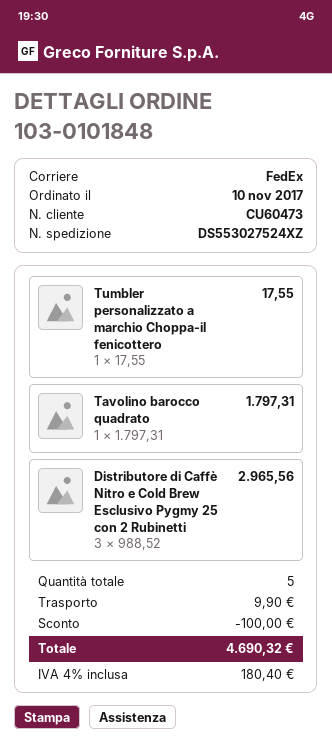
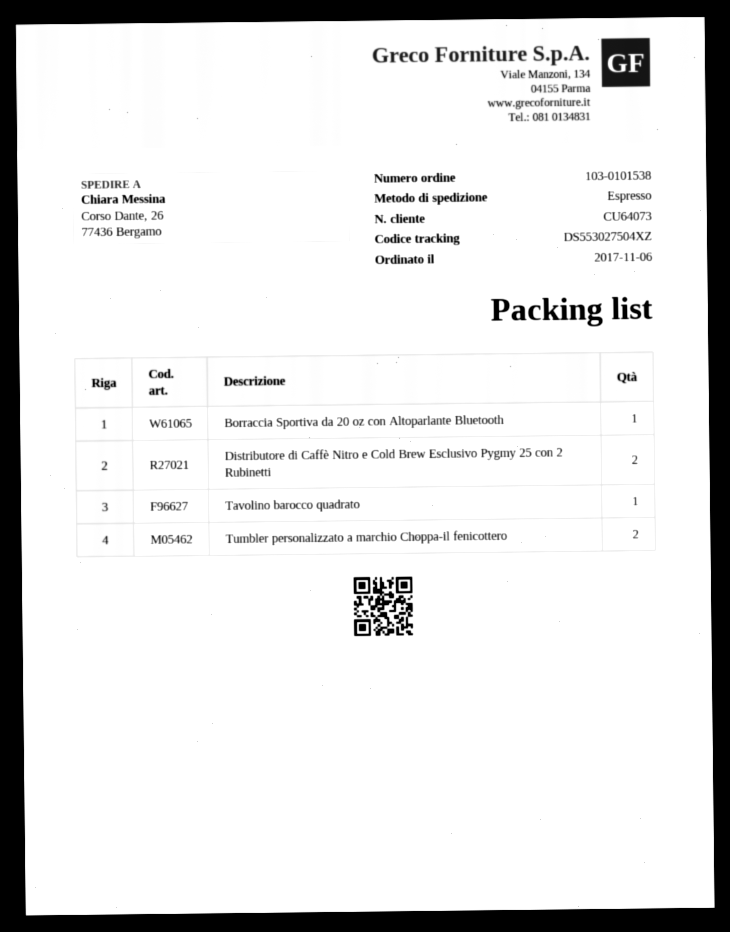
order number: 103-0101848 -> 103-0101538
order date: 2017-11-10 -> 2017-11-06
customer number: CU60473 -> CU64073
shipping method: FedEx -> express
tracking number: DS553027524XZ -> DS553027504XZ
Tumbler personalizzato a marchio Choppa-il fenicottero: 1 -> 2
Distributore di Caffè Nitro e Cold Brew Esclusivo Pygmy 25 con 2 Rubinetti: 3 -> 2
Borraccia Sportiva da 20 oz con Altoparlante Bluetooth: none -> 1

